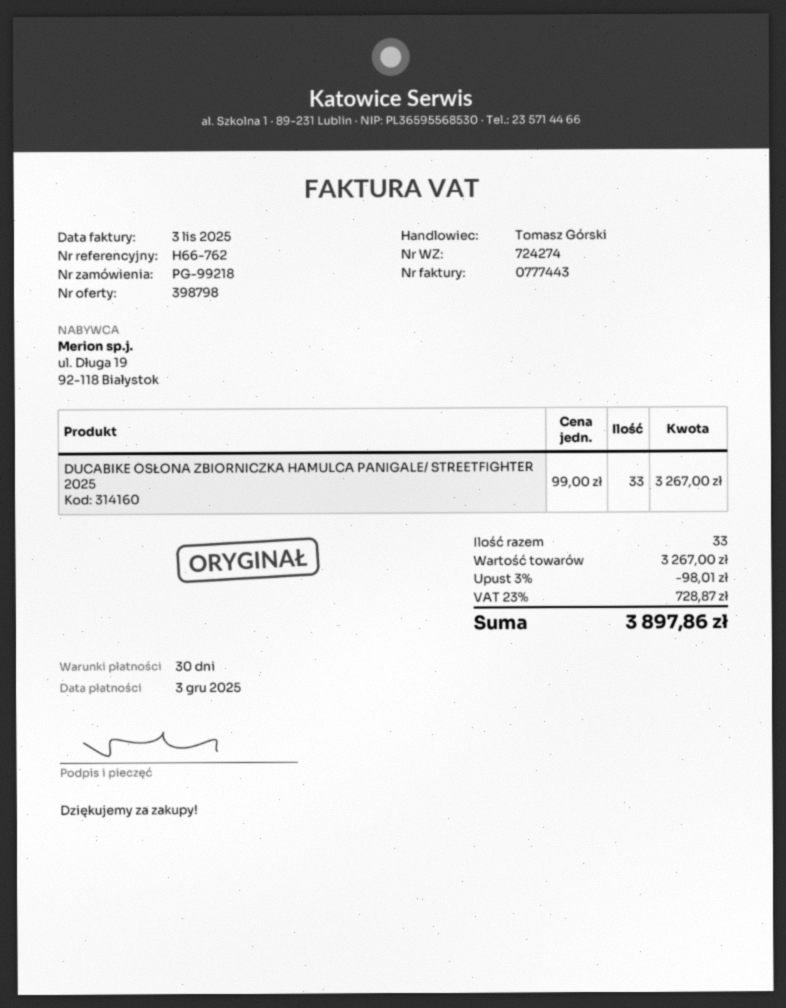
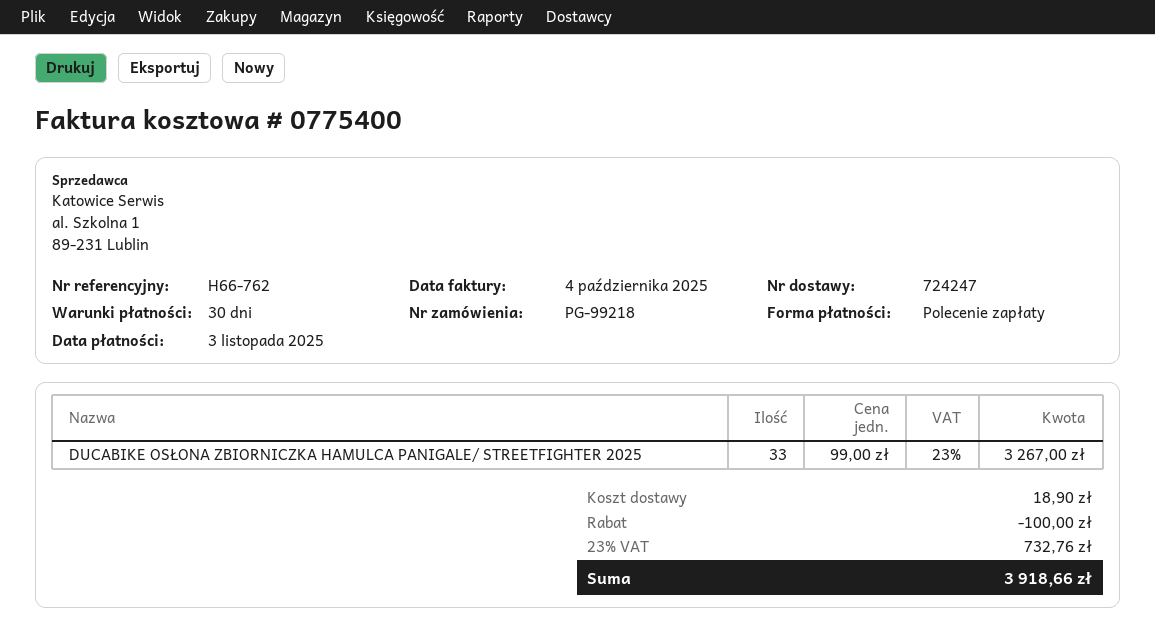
delivery note number: 724274 -> 724247
invoice number: 0777443 -> 0775400
invoice date: 2025-11-03 -> 2025-10-04
due date: 2025-12-03 -> 2025-11-03
discount: 98.01 -> 100.00
shipping: none -> 18.90
tax: 23% = 728.87 -> 23% = 732.76
total: 3897.86 -> 3918.66

